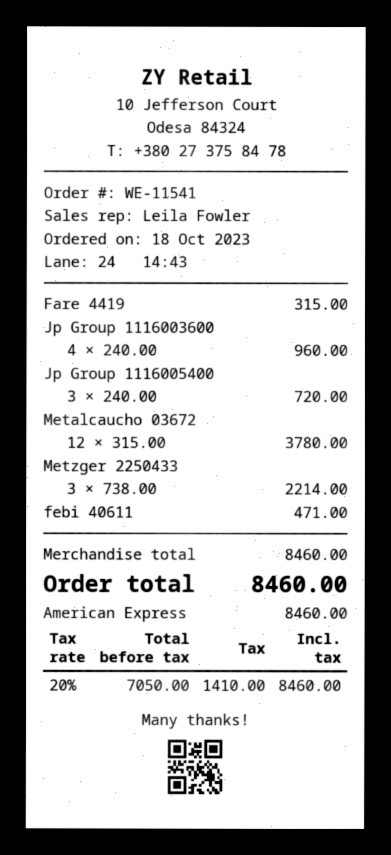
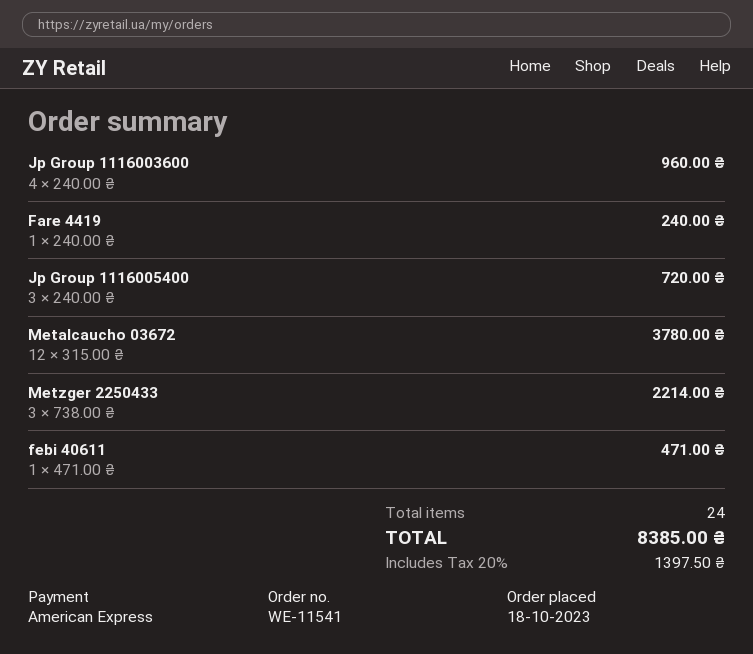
Fare 4419: 1 x 315.00 = 315.00 -> 1 x 240.00 = 240.00
tax: 20% = 1410.00 -> 20% = 1397.50
total: 8460.00 -> 8385.00

